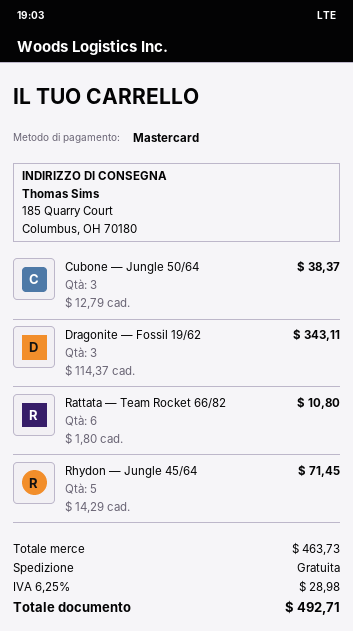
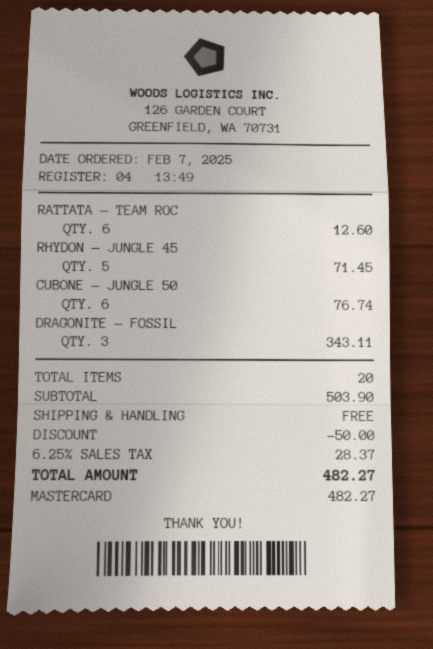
Cubone — Jungle 50/64: 3 for 38.37 -> 6 for 76.74
Rattata — Team Rocket 66/82: 6 for 10.80 -> 6 for 12.60
subtotal: 463.73 -> 503.90
discount: none -> 50.00
tax: 6.25% = 28.98 -> 6.25% = 28.37
total: 492.71 -> 482.27

